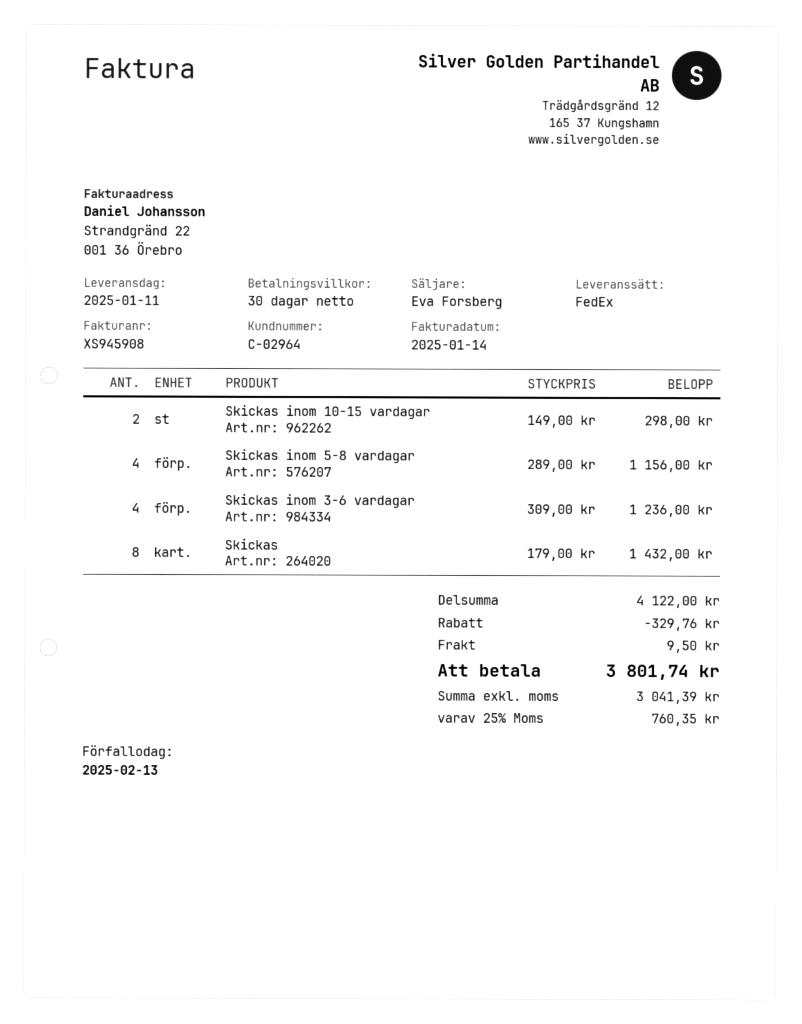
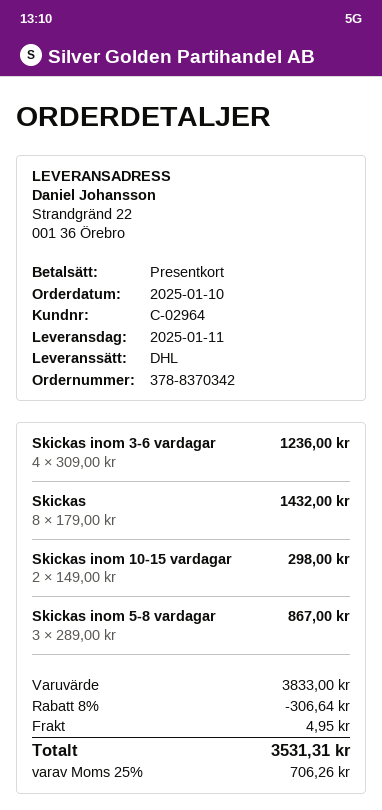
shipping method: FedEx -> DHL
Skickas inom 5-8 vardagar: 4 x 289.00 = 1156.00 -> 3 x 289.00 = 867.00
subtotal: 4122.00 -> 3833.00
discount: 329.76 -> 306.64
shipping: 9.50 -> 4.95
tax: 25% = 760.35 -> 25% = 706.26
total: 3801.74 -> 3531.31

